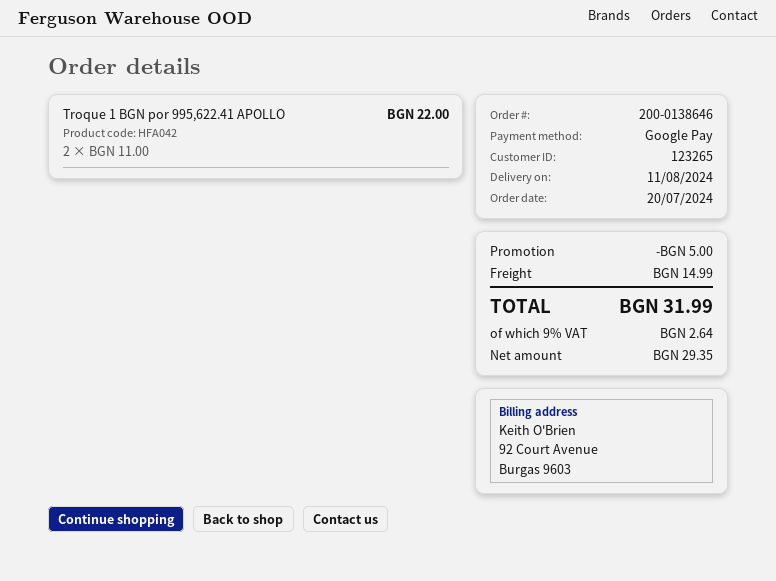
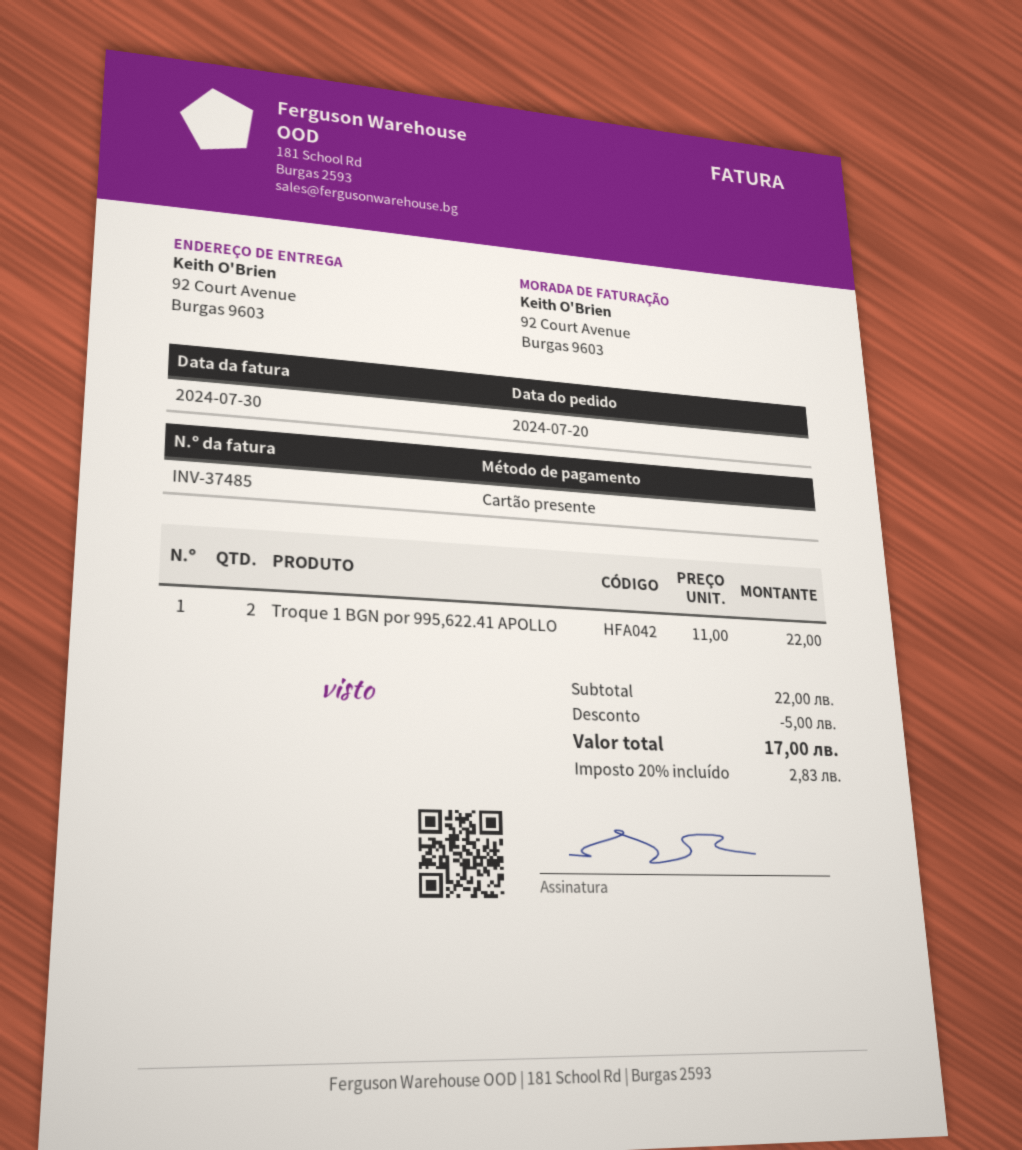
payment method: Google Pay -> gift card
shipping: 14.99 -> none
tax: 9% = 2.64 -> 20% = 2.83
total: 31.99 -> 17.00

